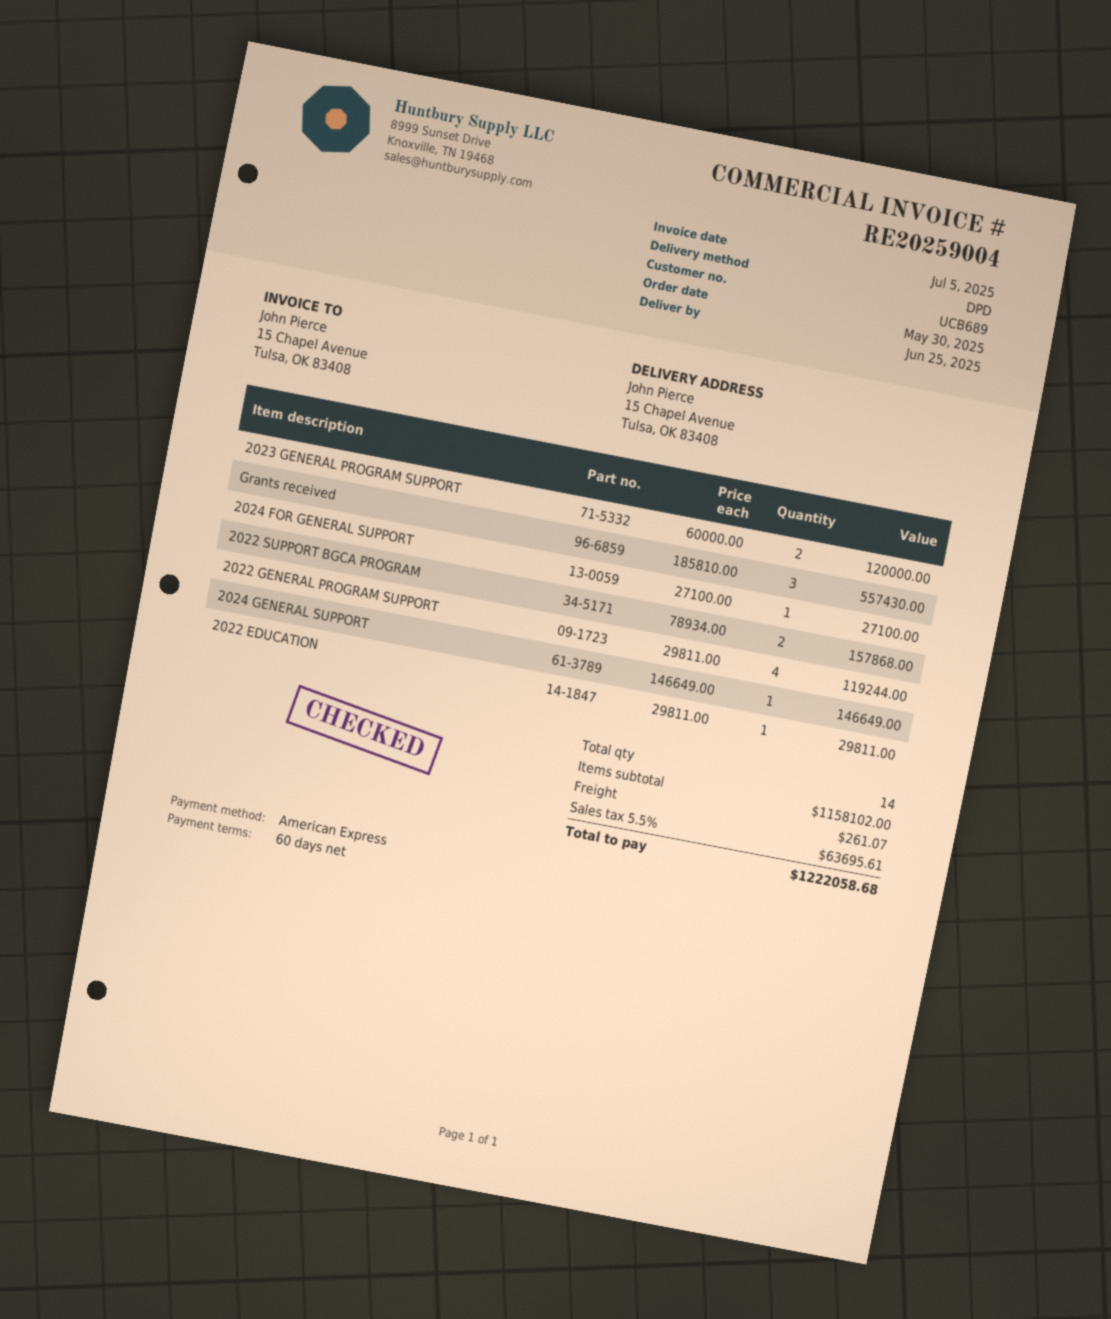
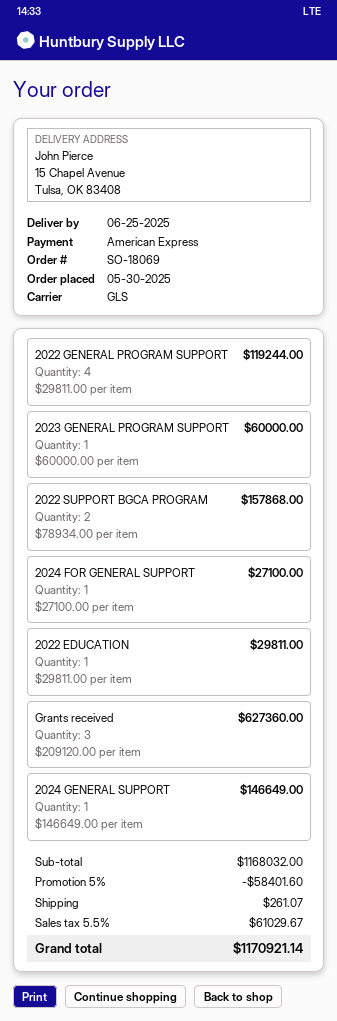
shipping method: DPD -> GLS
2023 GENERAL PROGRAM SUPPORT: 2 x 60000.00 = 120000.00 -> 1 x 60000.00 = 60000.00
Grants received: 3 x 185810.00 = 557430.00 -> 3 x 209120.00 = 627360.00
subtotal: 1158102.00 -> 1168032.00
discount: none -> 5% = 58401.60
tax: 5.5% = 63695.61 -> 5.5% = 61029.67
total: 1222058.68 -> 1170921.14

